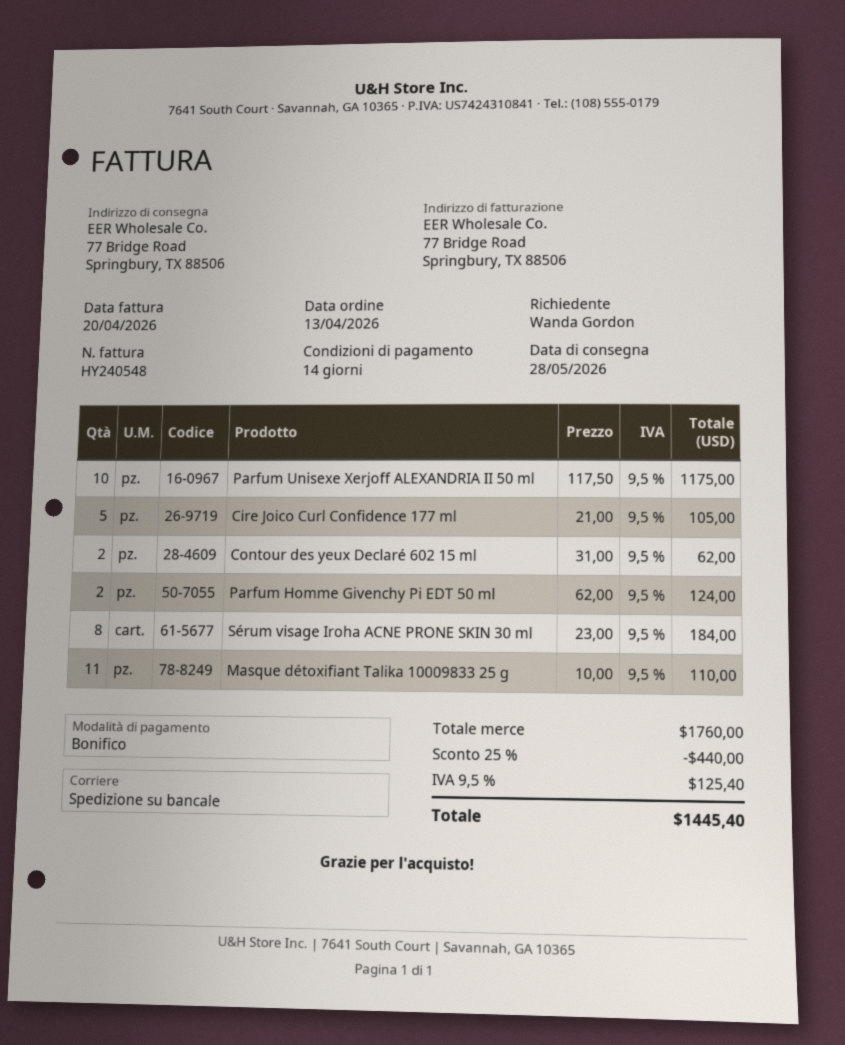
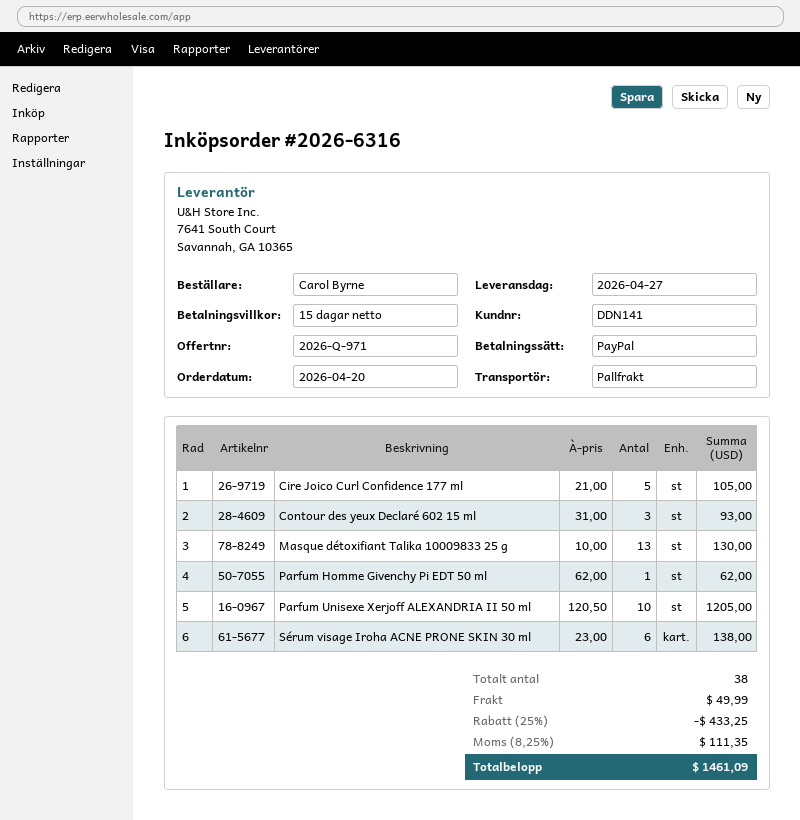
order date: 2026-04-13 -> 2026-04-20
delivery date: 2026-05-28 -> 2026-04-27
payment terms: 14 days -> 15 days
ordered by: Wanda Gordon -> Carol Byrne
payment method: bank transfer -> PayPal
Parfum Unisexe Xerjoff ALEXANDRIA II 50 ml: 10 x 117.50 = 1175.00 -> 10 x 120.50 = 1205.00
Contour des yeux Declaré 602 15 ml: 2 x 31.00 = 62.00 -> 3 x 31.00 = 93.00
Parfum Homme Givenchy Pi EDT 50 ml: 2 x 62.00 = 124.00 -> 1 x 62.00 = 62.00
Sérum visage Iroha ACNE PRONE SKIN 30 ml: 8 x 23.00 = 184.00 -> 6 x 23.00 = 138.00
Masque détoxifiant Talika 10009833 25 g: 11 x 10.00 = 110.00 -> 13 x 10.00 = 130.00
discount: 25% = 440.00 -> 25% = 433.25
shipping: none -> 49.99
tax: 9.5% = 125.40 -> 8.25% = 111.35
total: 1445.40 -> 1461.09

